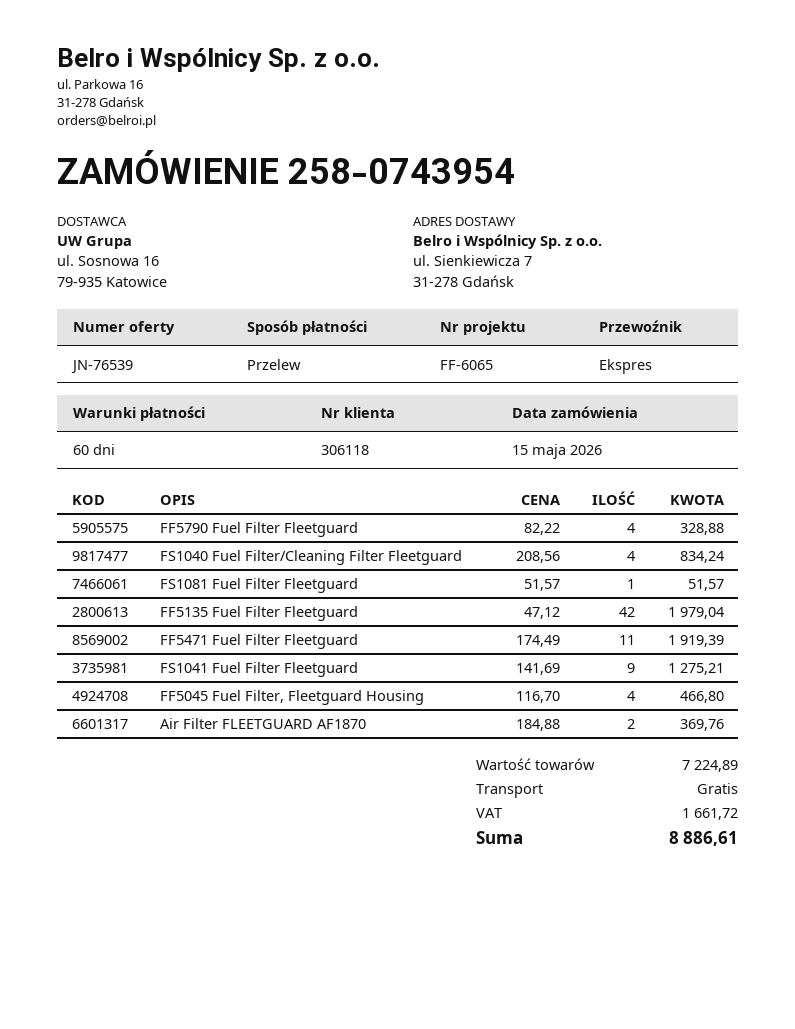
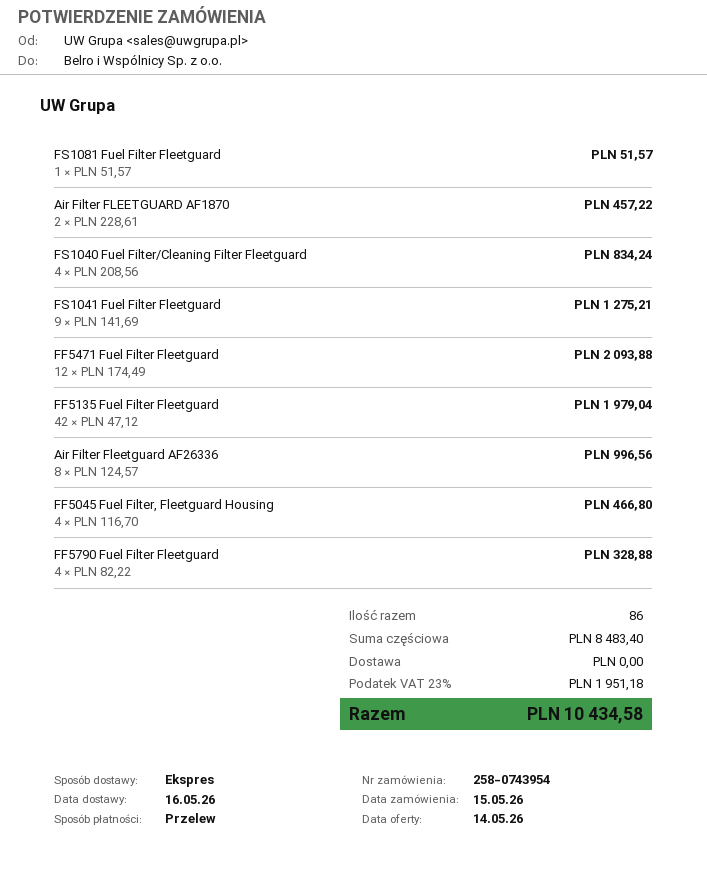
FF5471 Fuel Filter Fleetguard: 11 x 174.49 = 1919.39 -> 12 x 174.49 = 2093.88
Air Filter FLEETGUARD AF1870: 2 x 184.88 = 369.76 -> 2 x 228.61 = 457.22
Air Filter Fleetguard AF26336: none -> 8 x 124.57 = 996.56
subtotal: 7224.89 -> 8483.40
tax: 1661.72 -> 1951.18
total: 8886.61 -> 10434.58

